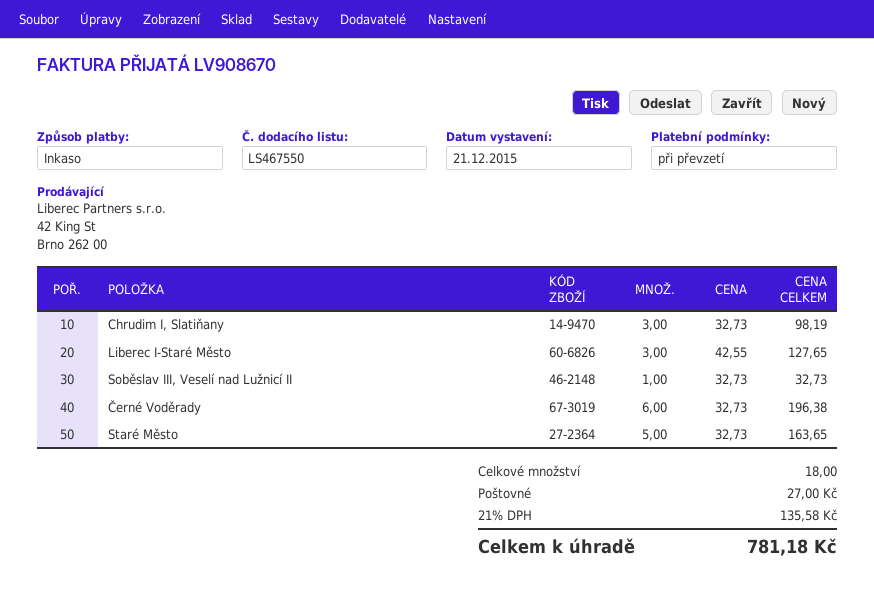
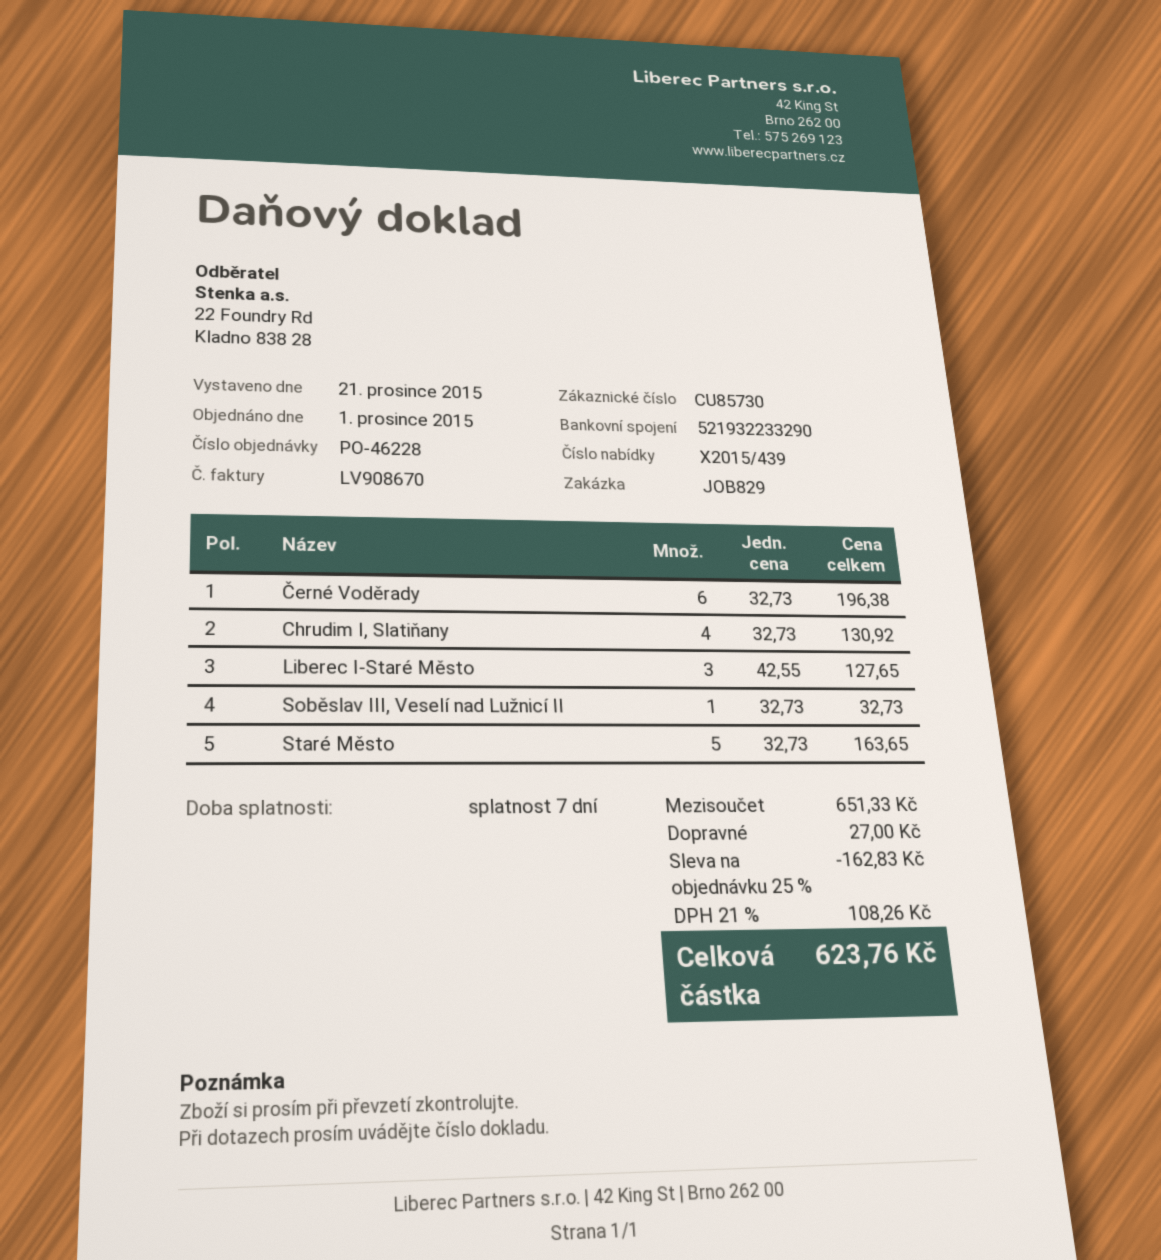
payment terms: on receipt -> 7 days
Chrudim I, Slatiňany: 3 x 32.73 = 98.19 -> 4 x 32.73 = 130.92
discount: none -> 25% = 162.83
tax: 21% = 135.58 -> 21% = 108.26
total: 781.18 -> 623.76

